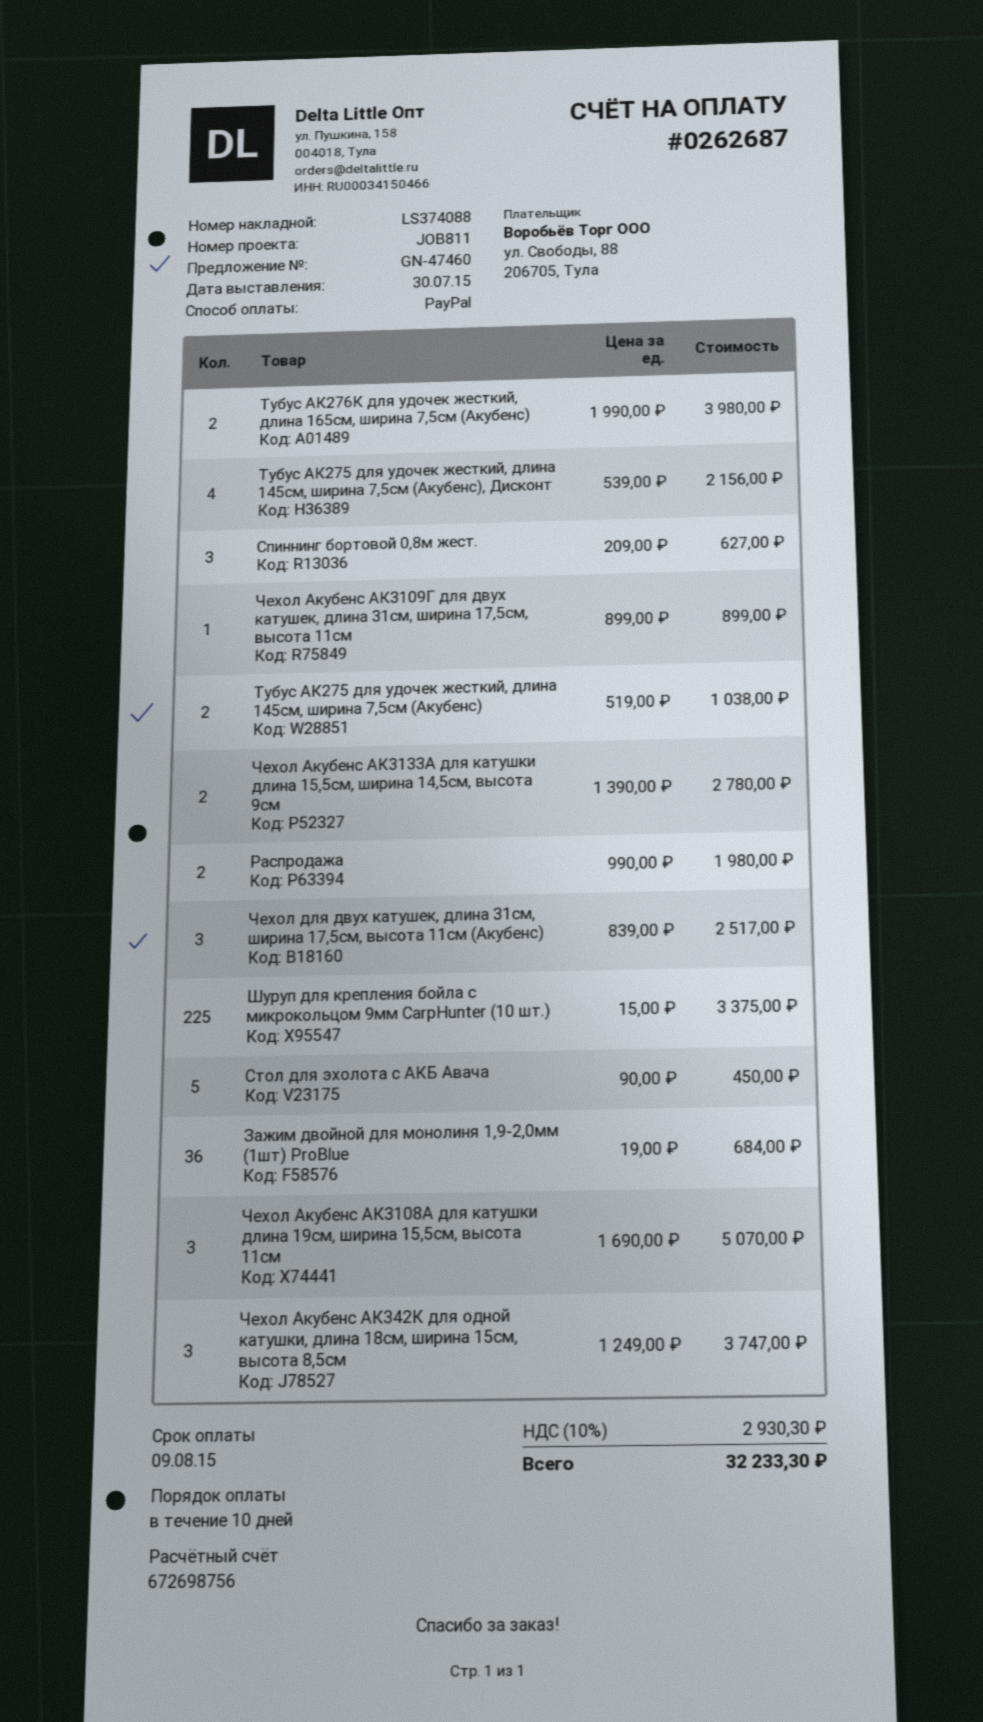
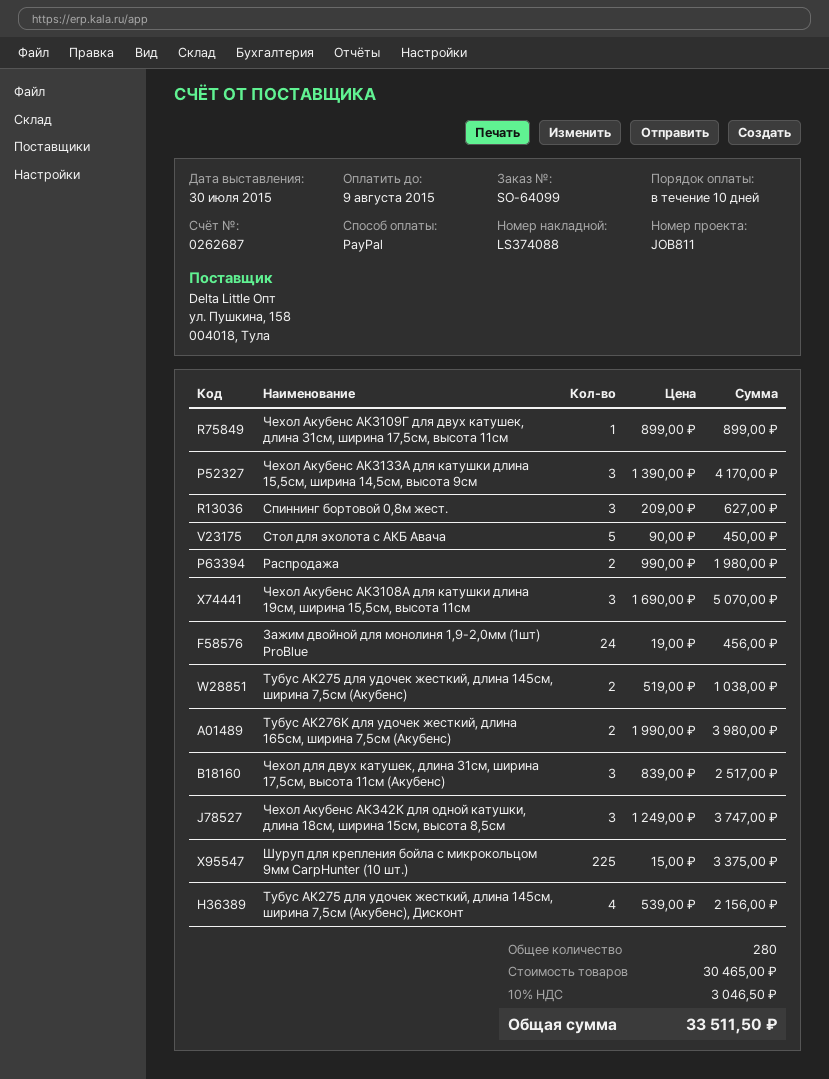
Чехол Акубенс АК3133А для катушки длина 15,5см, ширина 14,5см, высота 9см: 2 x 1390.00 = 2780.00 -> 3 x 1390.00 = 4170.00
Зажим двойной для монолиня 1,9-2,0мм (1шт) ProBlue: 36 x 19.00 = 684.00 -> 24 x 19.00 = 456.00
tax: 10% = 2930.30 -> 10% = 3046.50
total: 32233.30 -> 33511.50

